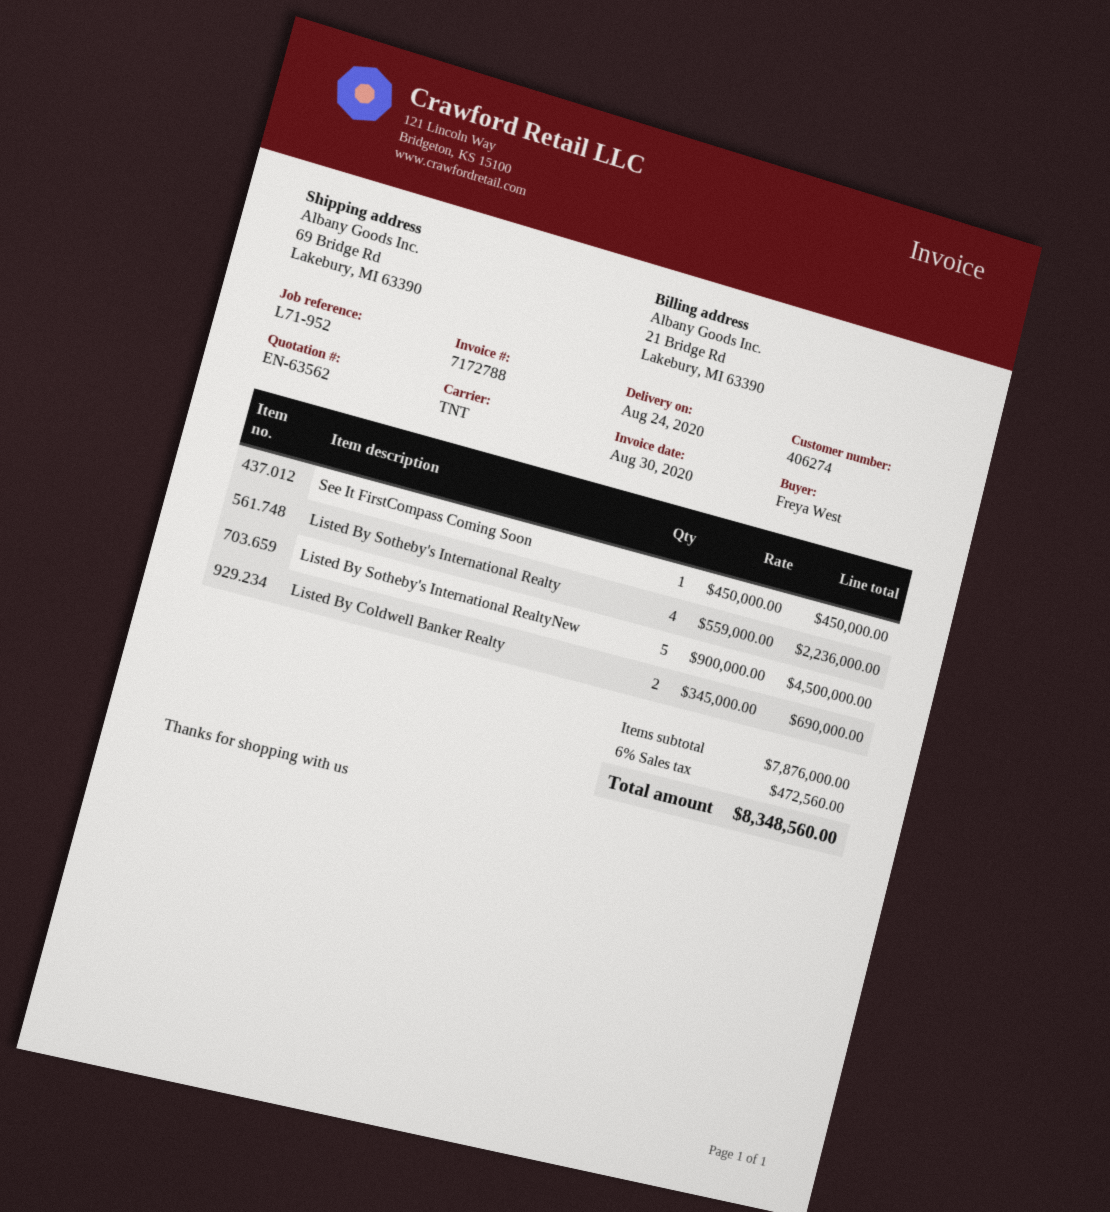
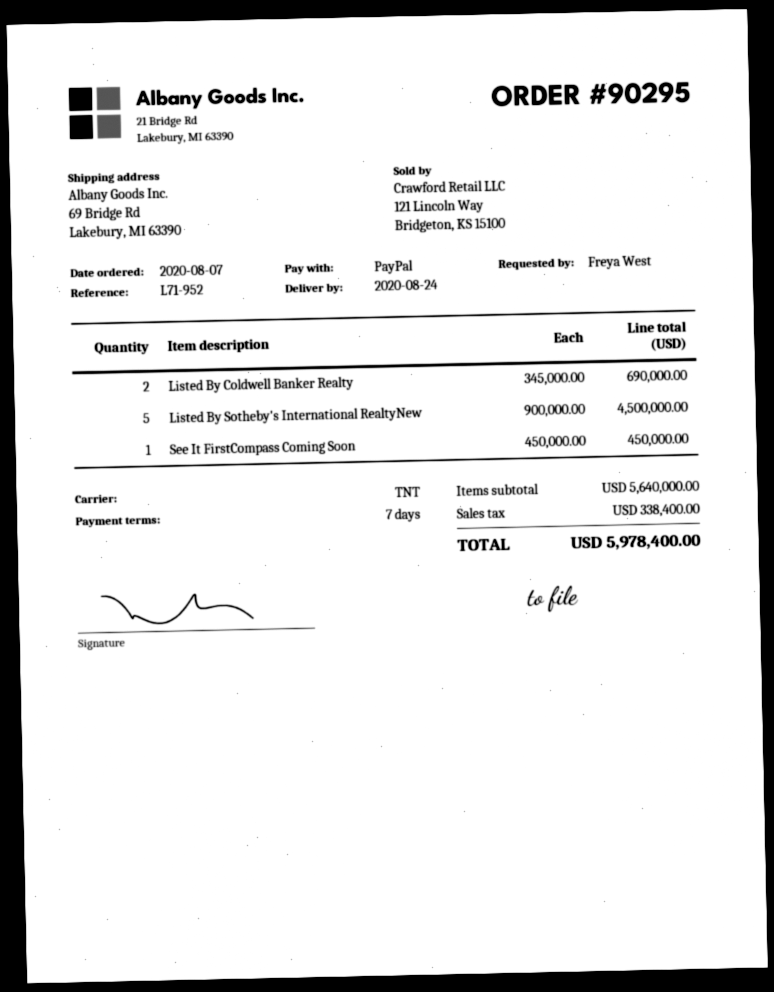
Listed By Sotheby's International Realty: 4 x 559000.00 = 2236000.00 -> none
subtotal: 7876000.00 -> 5640000.00
tax: 472560.00 -> 338400.00
total: 8348560.00 -> 5978400.00

